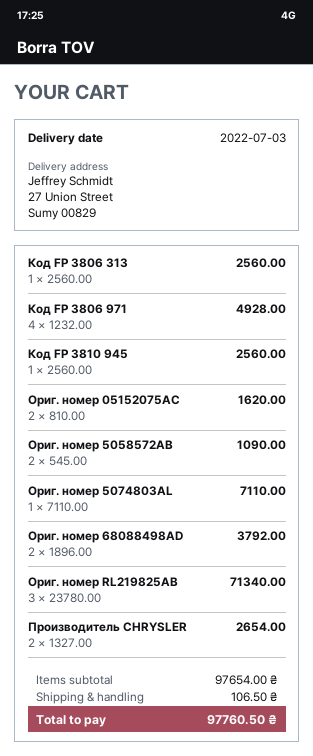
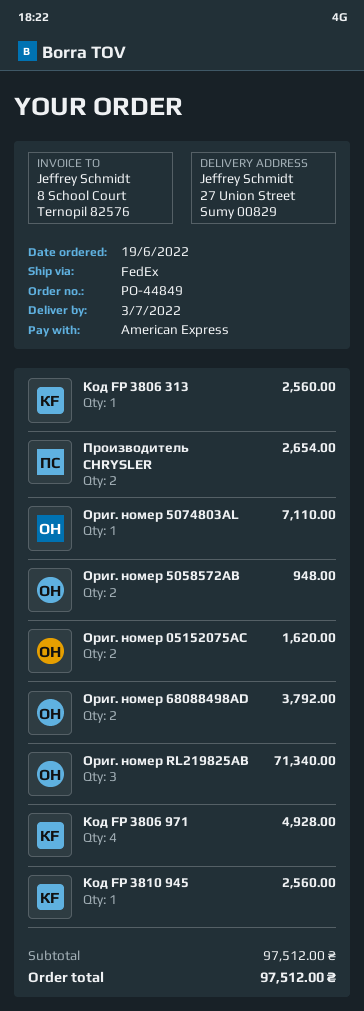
Ориг. номер 5058572AB: 2 for 1090.00 -> 2 for 948.00
subtotal: 97654.00 -> 97512.00
shipping: 106.50 -> none
total: 97760.50 -> 97512.00

